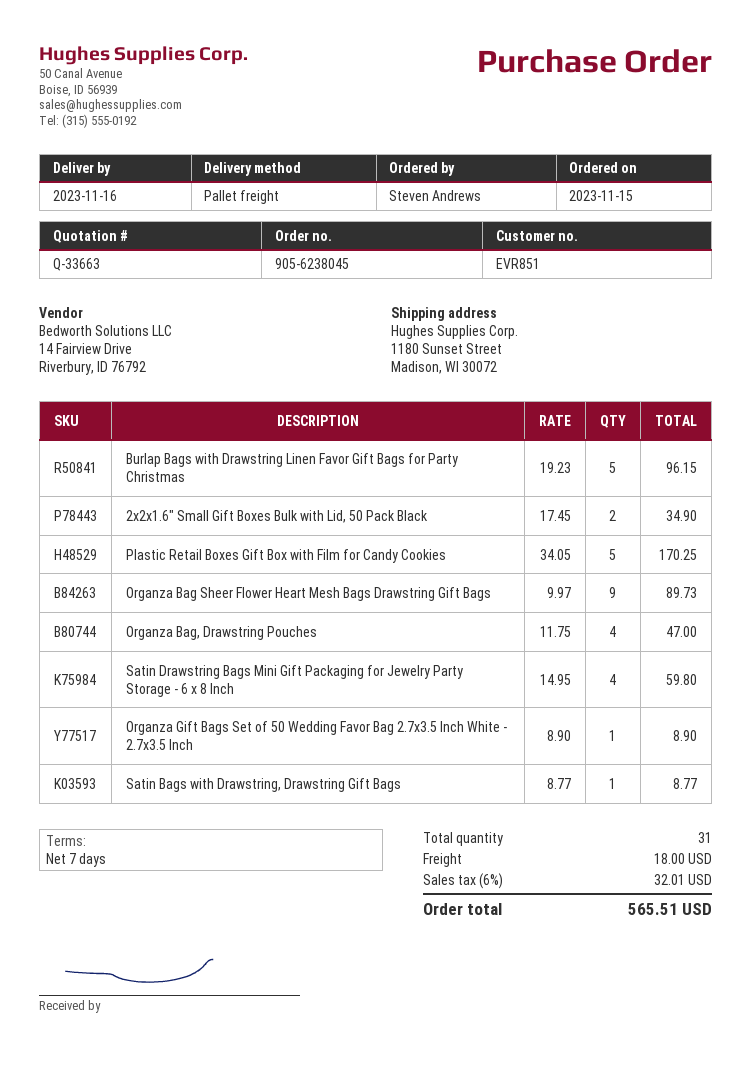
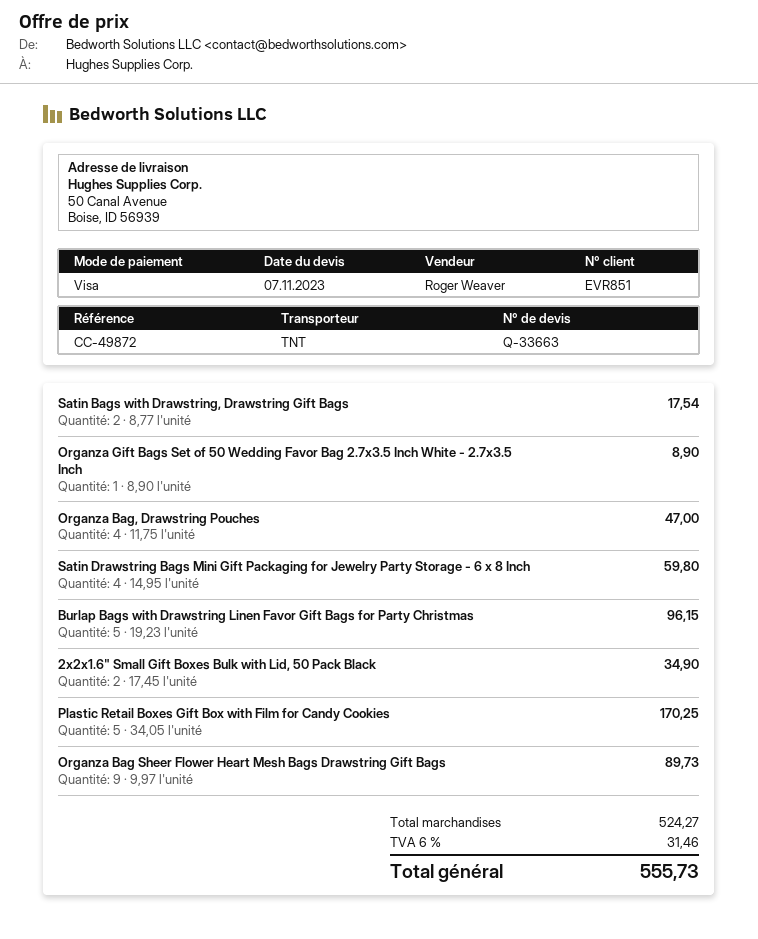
shipping method: pallet freight -> TNT
ship to: 1180 Sunset Street, Madison, WI 30072 -> 50 Canal Avenue, Boise, ID 56939
Satin Bags with Drawstring, Drawstring Gift Bags: 1 x 8.77 = 8.77 -> 2 x 8.77 = 17.54
shipping: 18.00 -> none
tax: 6% = 32.01 -> 6% = 31.46
total: 565.51 -> 555.73

